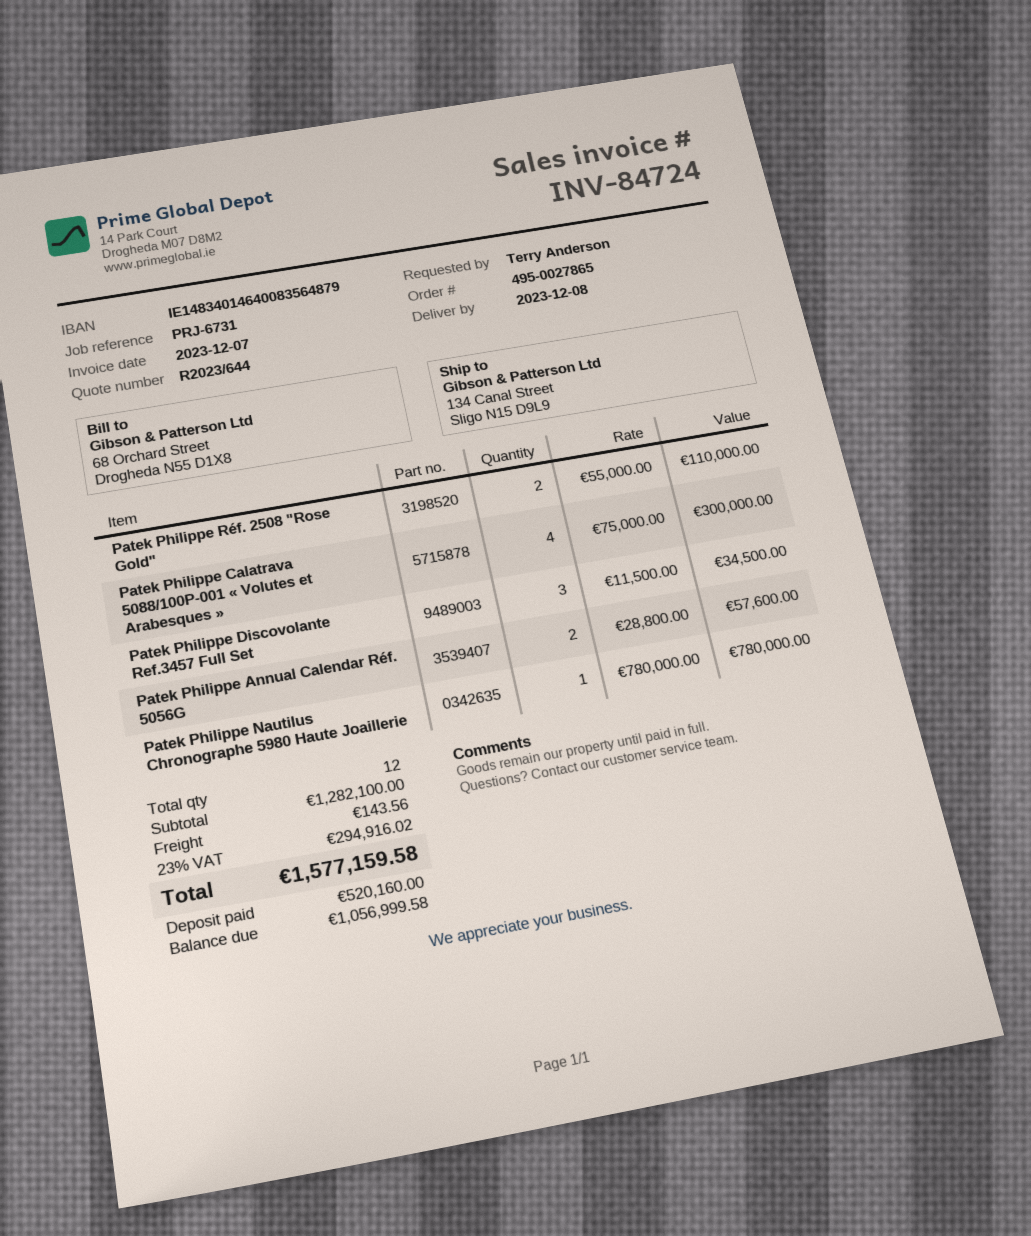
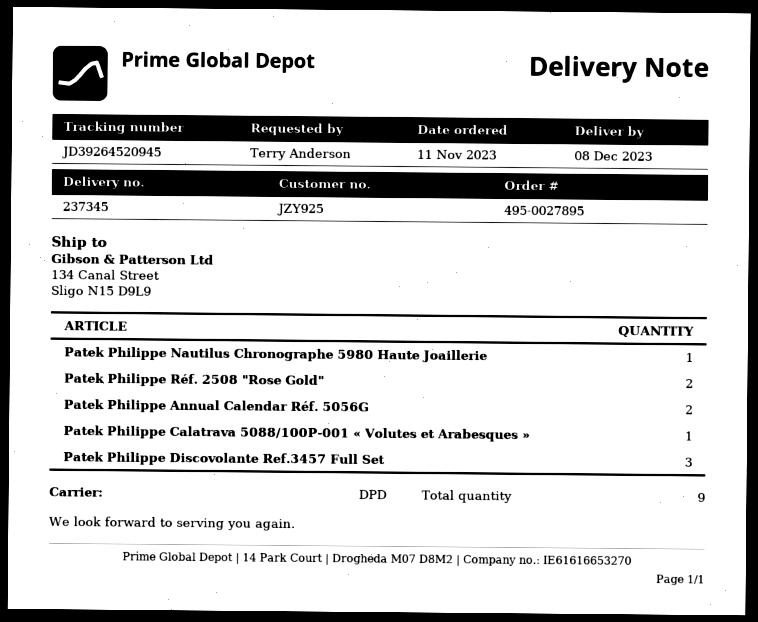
order number: 495-0027865 -> 495-0027895
Patek Philippe Calatrava 5088/100P-001 « Volutes et Arabesques »: 4 -> 1
total quantity: 12 -> 9

